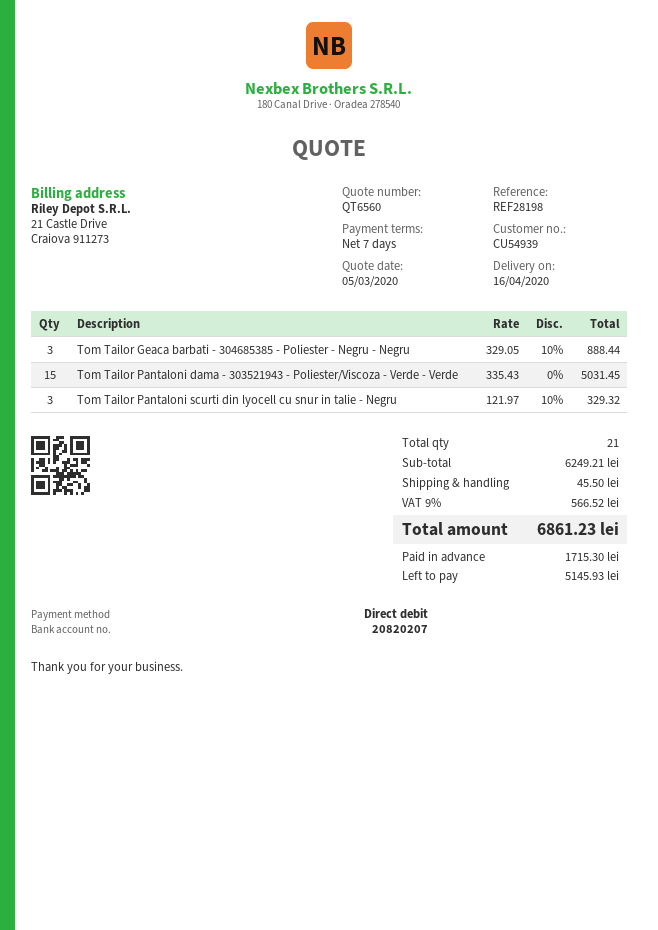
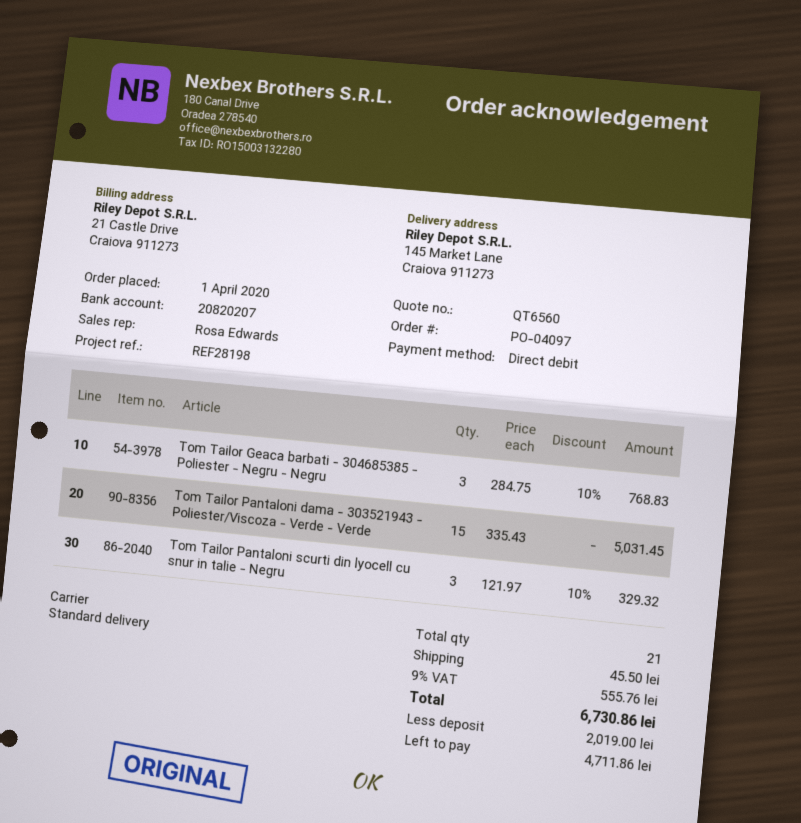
Tom Tailor Geaca barbati - 304685385 - Poliester - Negru - Negru: 3 x 329.05 - 10% = 888.44 -> 3 x 284.75 - 10% = 768.83
tax: 9% = 566.52 -> 9% = 555.76
total: 6861.23 -> 6730.86
deposit: 1715.30 -> 2019.00
balance: 5145.93 -> 4711.86

